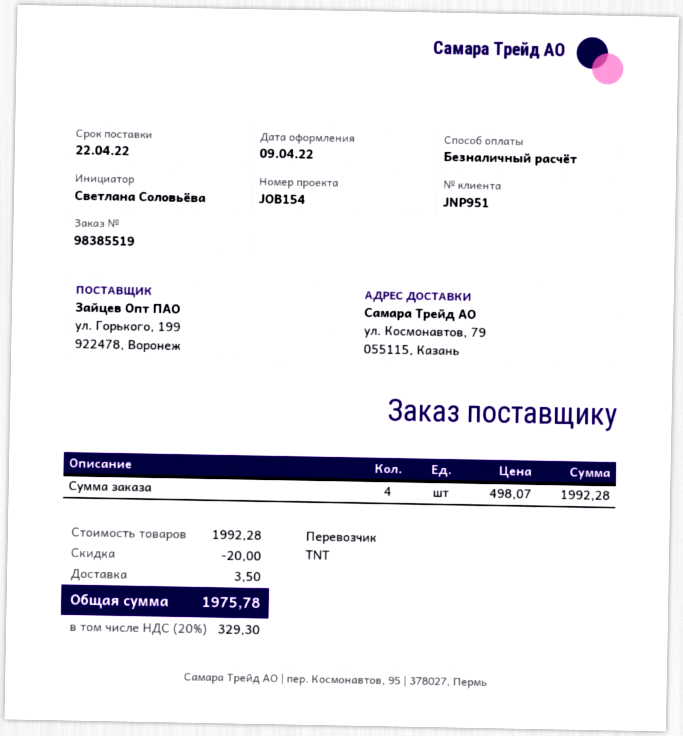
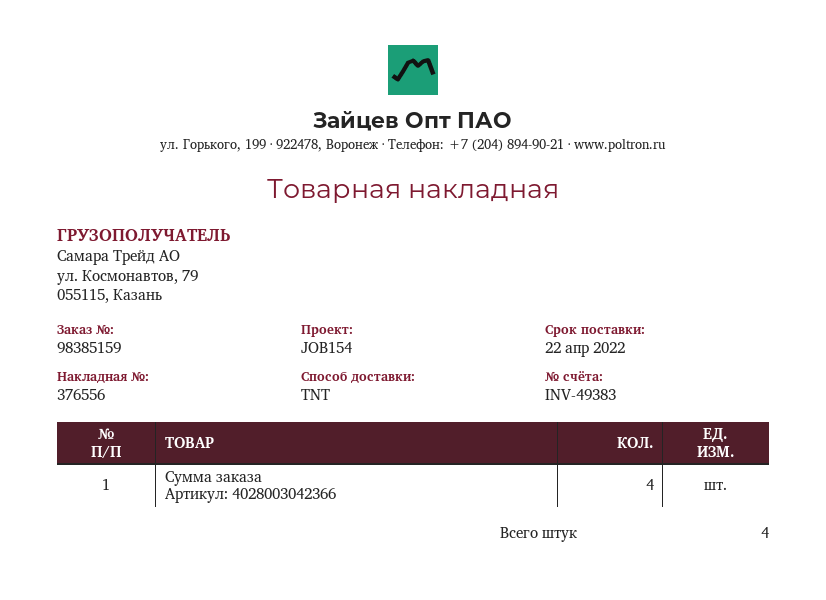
order number: 98385519 -> 98385159

